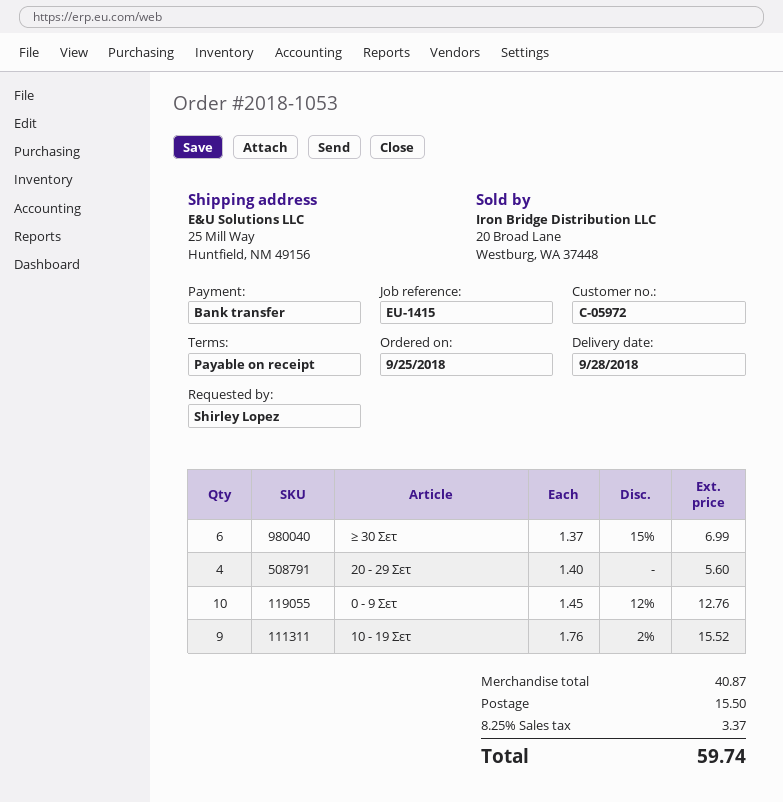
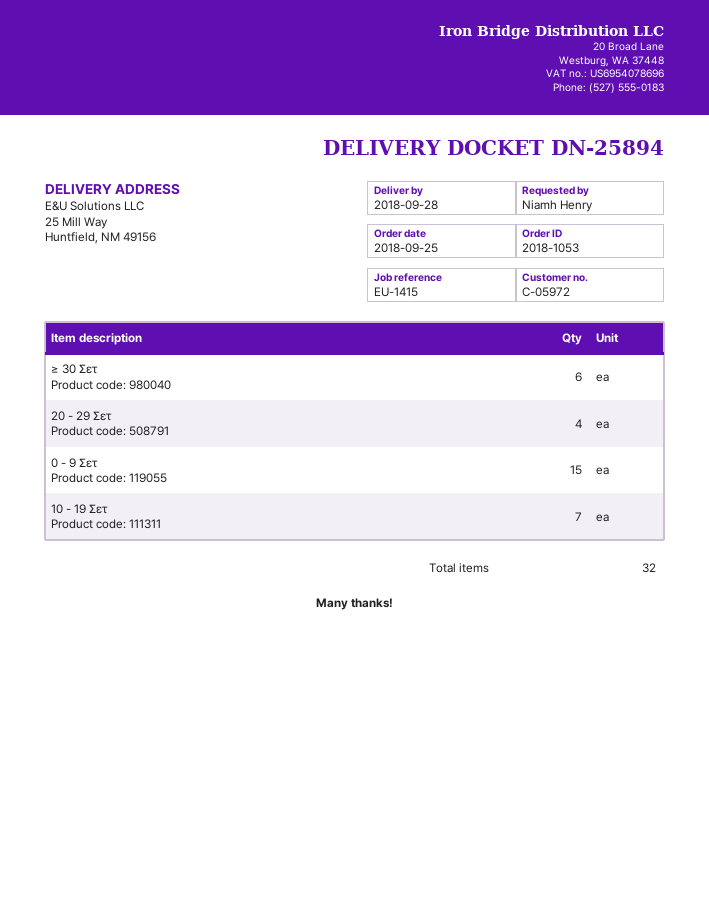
ordered by: Shirley Lopez -> Niamh Henry
0 - 9 Σετ: 10 -> 15
10 - 19 Σετ: 9 -> 7

